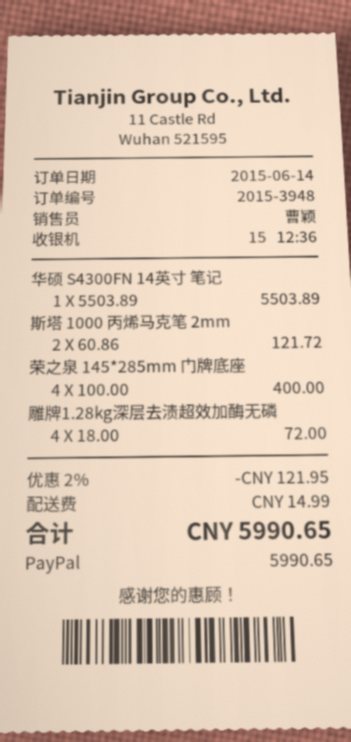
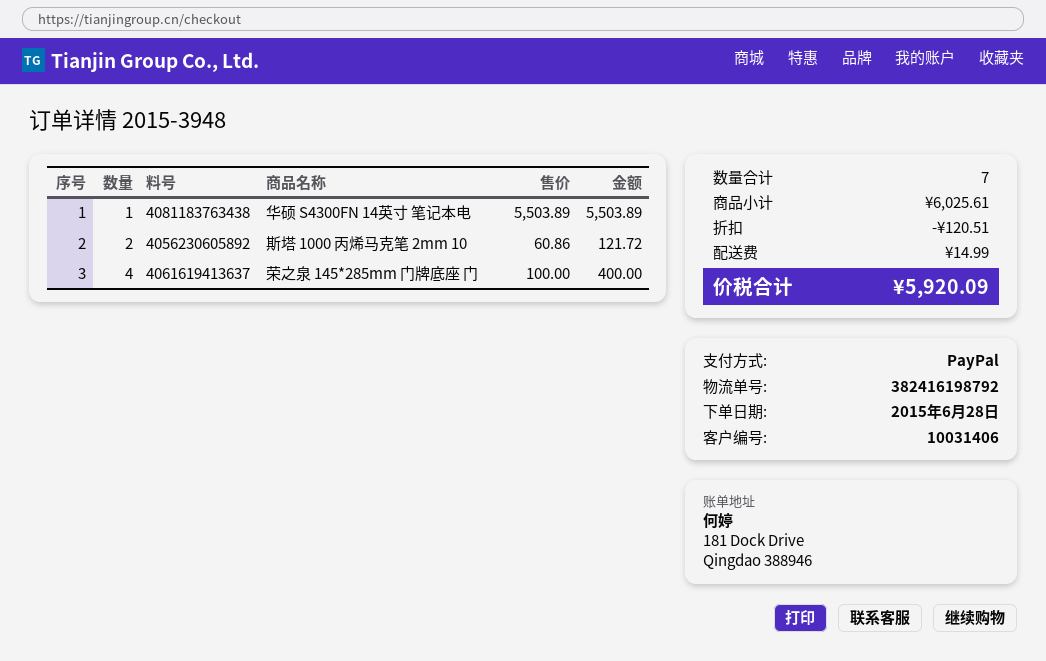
order date: 2015-06-14 -> 2015-06-28
雕牌1.28kg深层去渍超效加酶无磷: 4 x 18.00 = 72.00 -> none
discount: 121.95 -> 120.51
total: 5990.65 -> 5920.09

